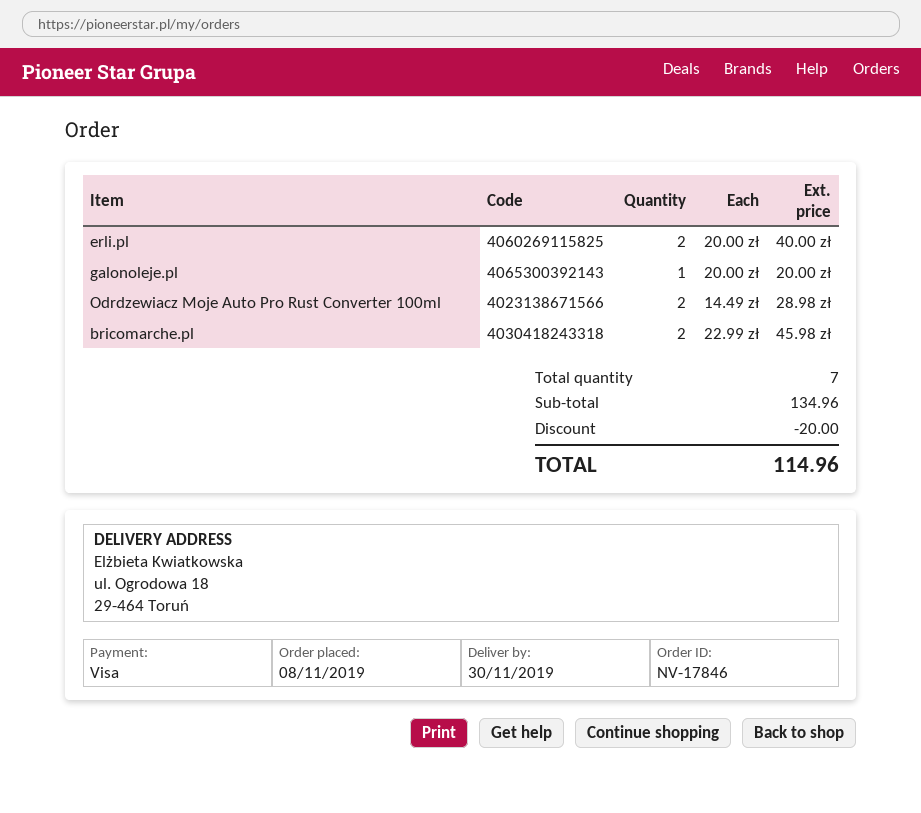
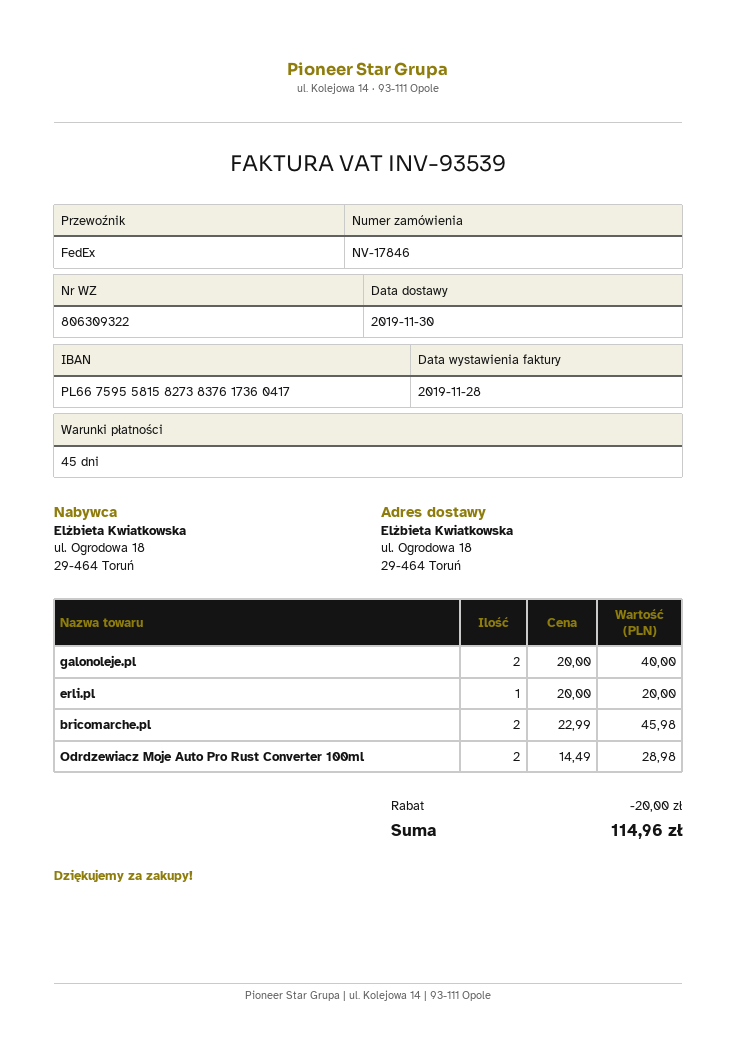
erli.pl: 2 x 20.00 = 40.00 -> 1 x 20.00 = 20.00
galonoleje.pl: 1 x 20.00 = 20.00 -> 2 x 20.00 = 40.00

